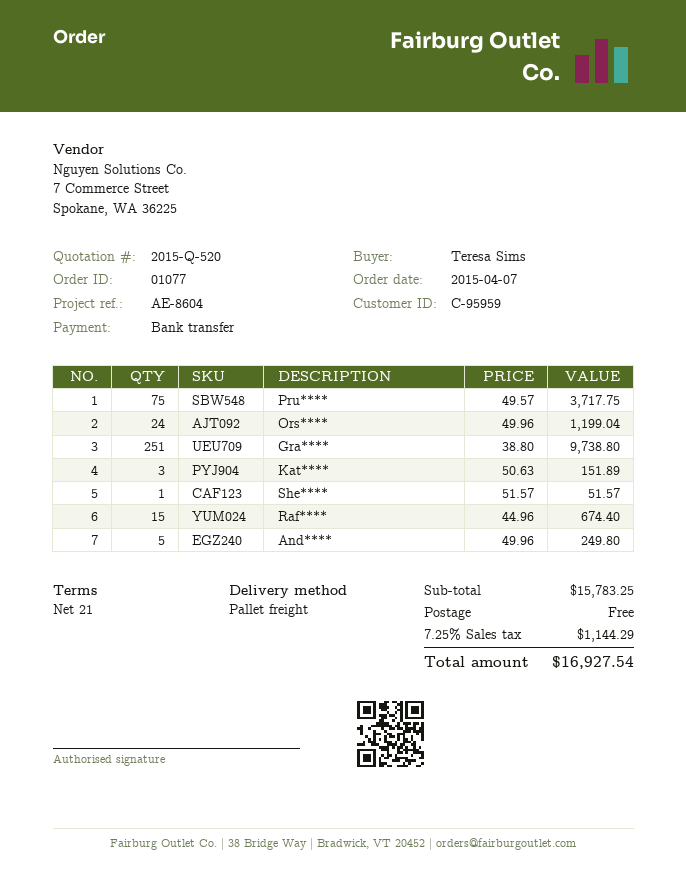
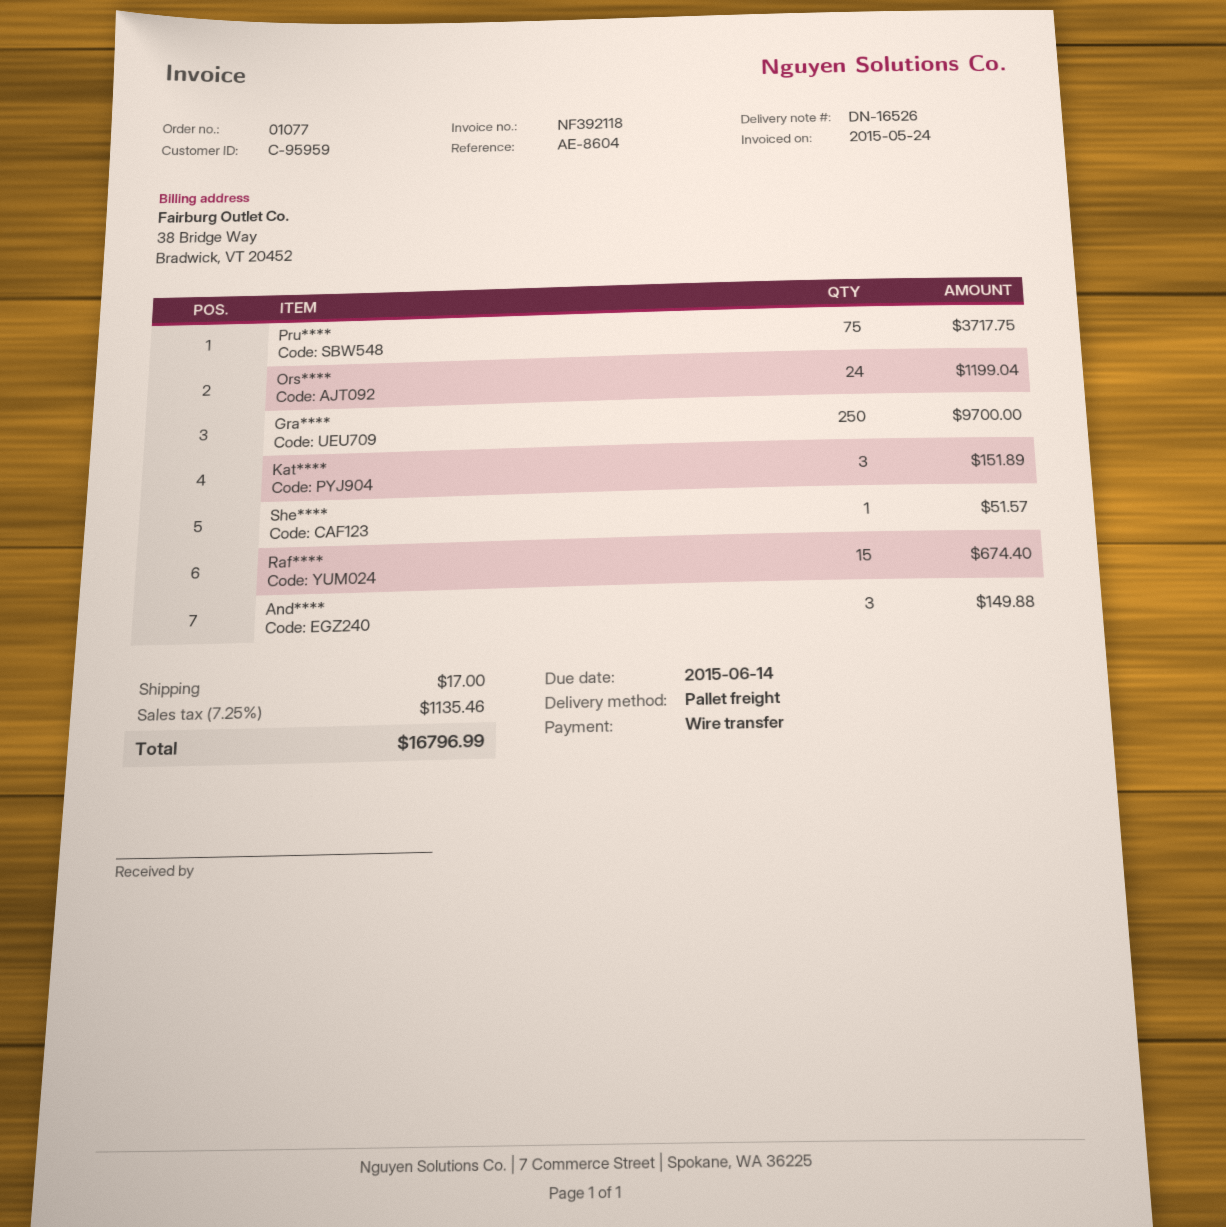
Gra****: 251 for 9738.80 -> 250 for 9700.00
And****: 5 for 249.80 -> 3 for 149.88
shipping: 0.00 -> 17.00
tax: 7.25% = 1144.29 -> 7.25% = 1135.46
total: 16927.54 -> 16796.99

